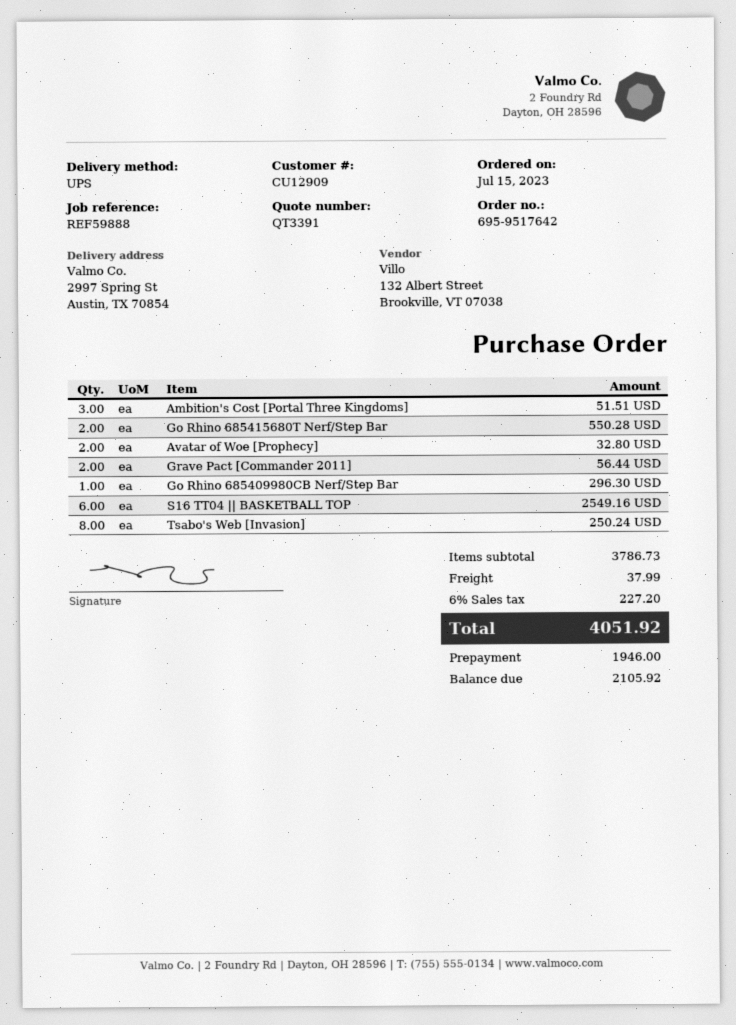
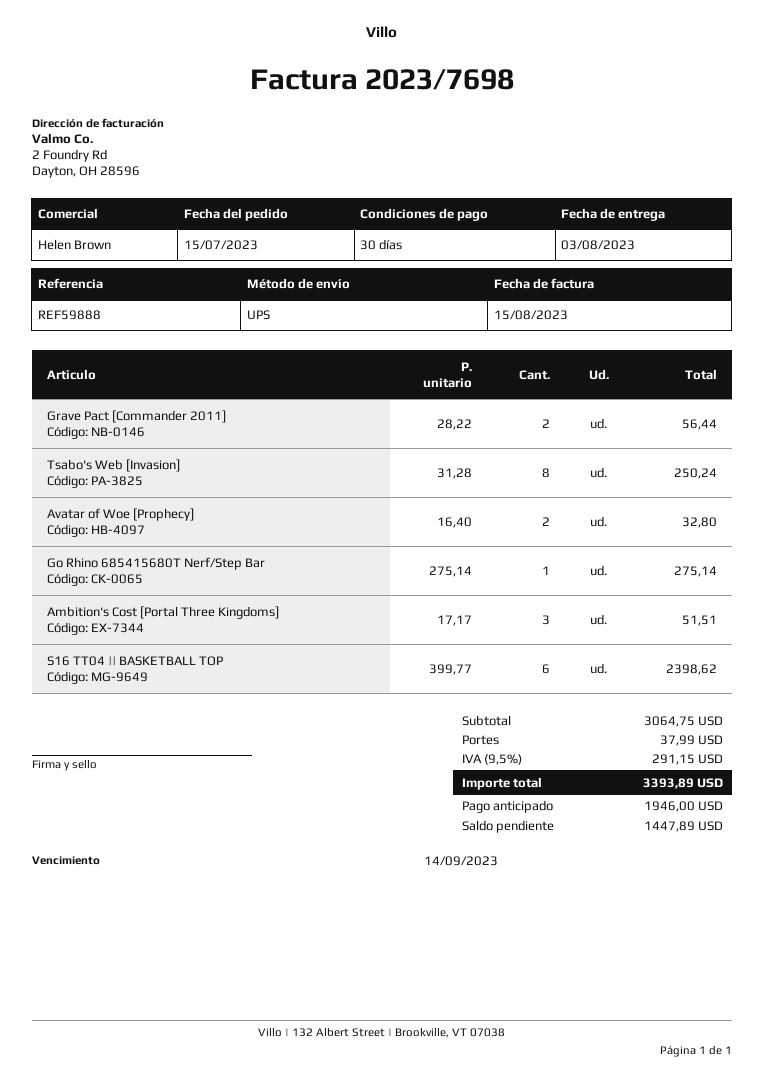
Go Rhino 685415680T Nerf/Step Bar: 2 for 550.28 -> 1 for 275.14
Go Rhino 685409980CB Nerf/Step Bar: 1 for 296.30 -> none
S16 TT04 || BASKETBALL TOP: 6 for 2549.16 -> 6 for 2398.62
subtotal: 3786.73 -> 3064.75
tax: 6% = 227.20 -> 9.5% = 291.15
total: 4051.92 -> 3393.89
balance: 2105.92 -> 1447.89

